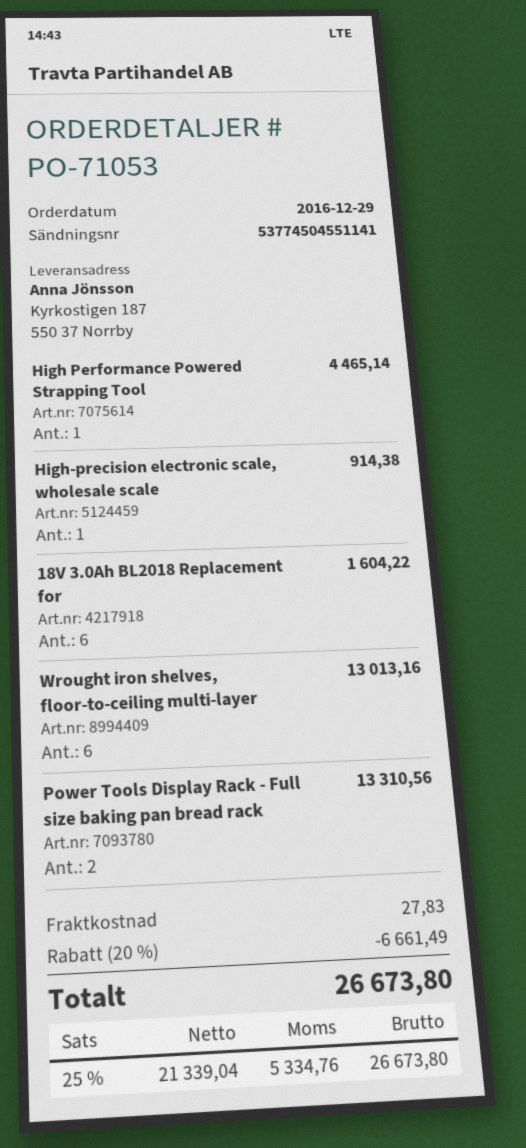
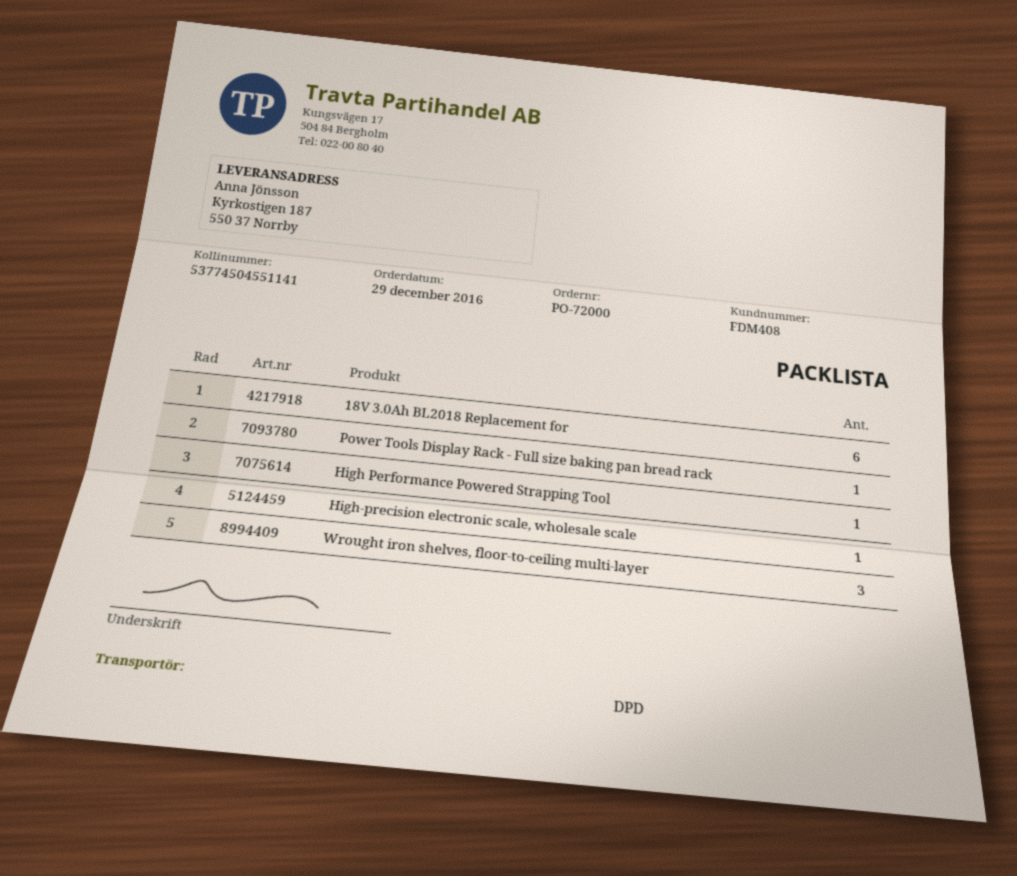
order number: PO-71053 -> PO-72000
Wrought iron shelves, floor-to-ceiling multi-layer: 6 -> 3
Power Tools Display Rack - Full size baking pan bread rack: 2 -> 1

